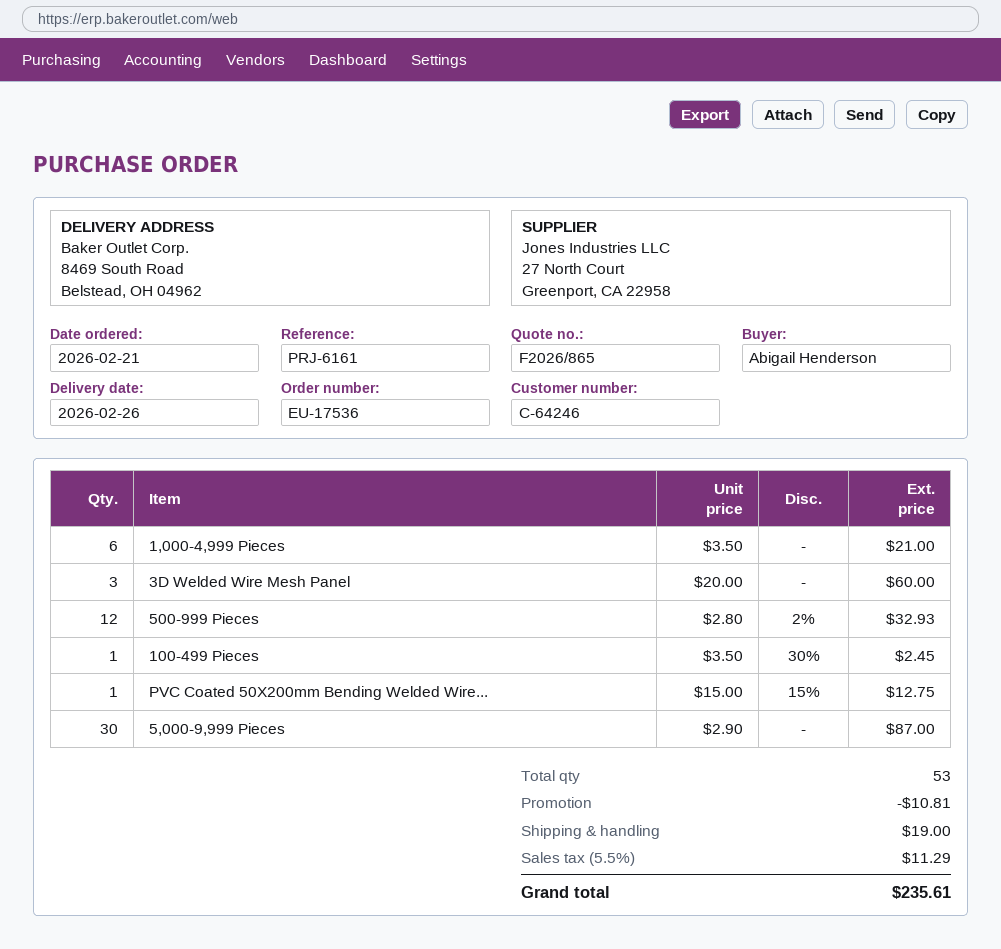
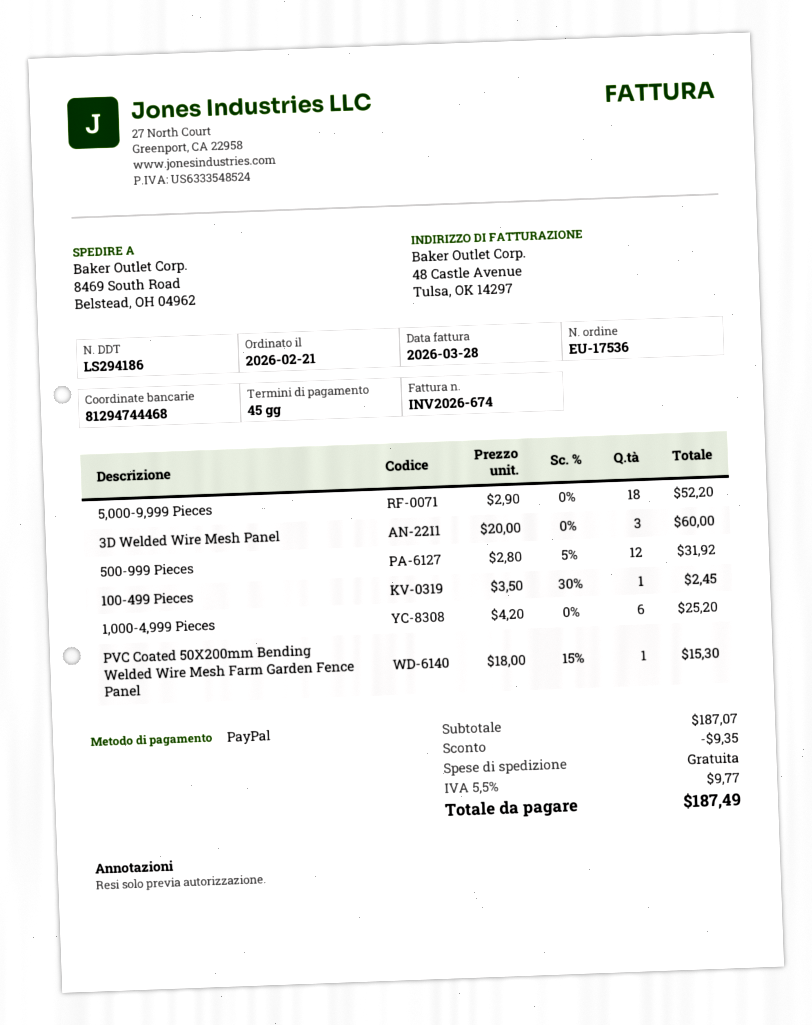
1,000-4,999 Pieces: 6 x 3.50 = 21.00 -> 6 x 4.20 = 25.20
500-999 Pieces: 12 x 2.80 - 2% = 32.93 -> 12 x 2.80 - 5% = 31.92
PVC Coated 50X200mm Bending Welded Wire...: 1 x 15.00 - 15% = 12.75 -> 1 x 18.00 - 15% = 15.30
5,000-9,999 Pieces: 30 x 2.90 = 87.00 -> 18 x 2.90 = 52.20
discount: 10.81 -> 9.35
shipping: 19.00 -> 0.00
tax: 5.5% = 11.29 -> 5.5% = 9.77
total: 235.61 -> 187.49

